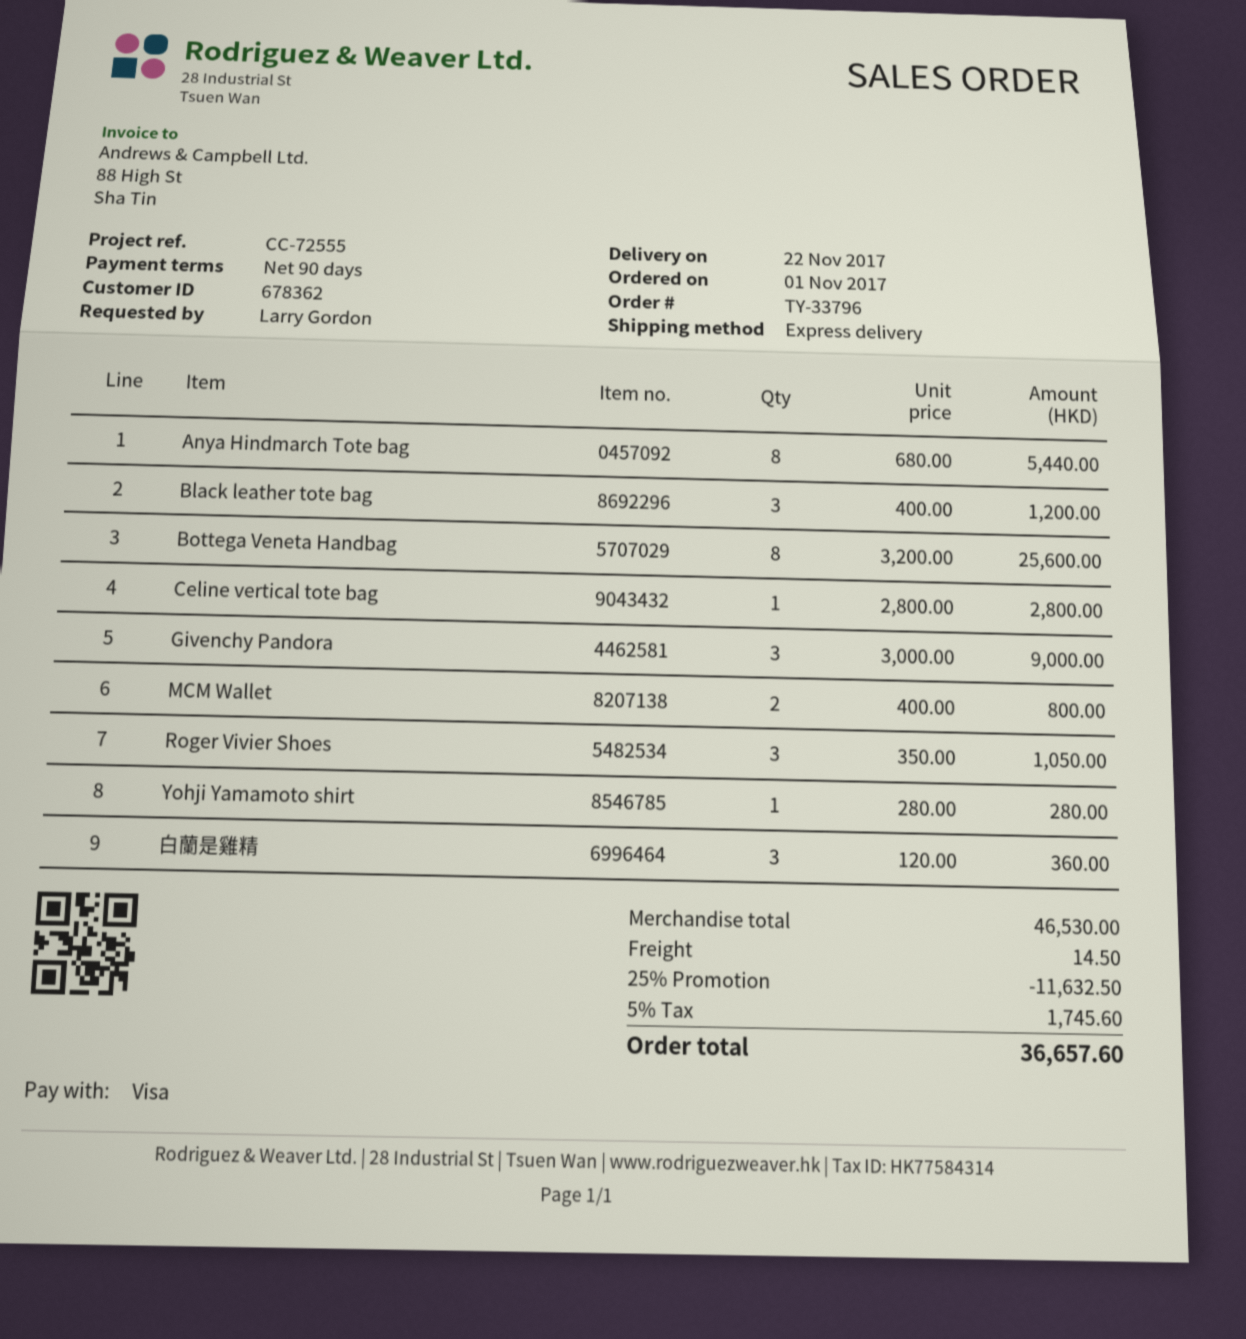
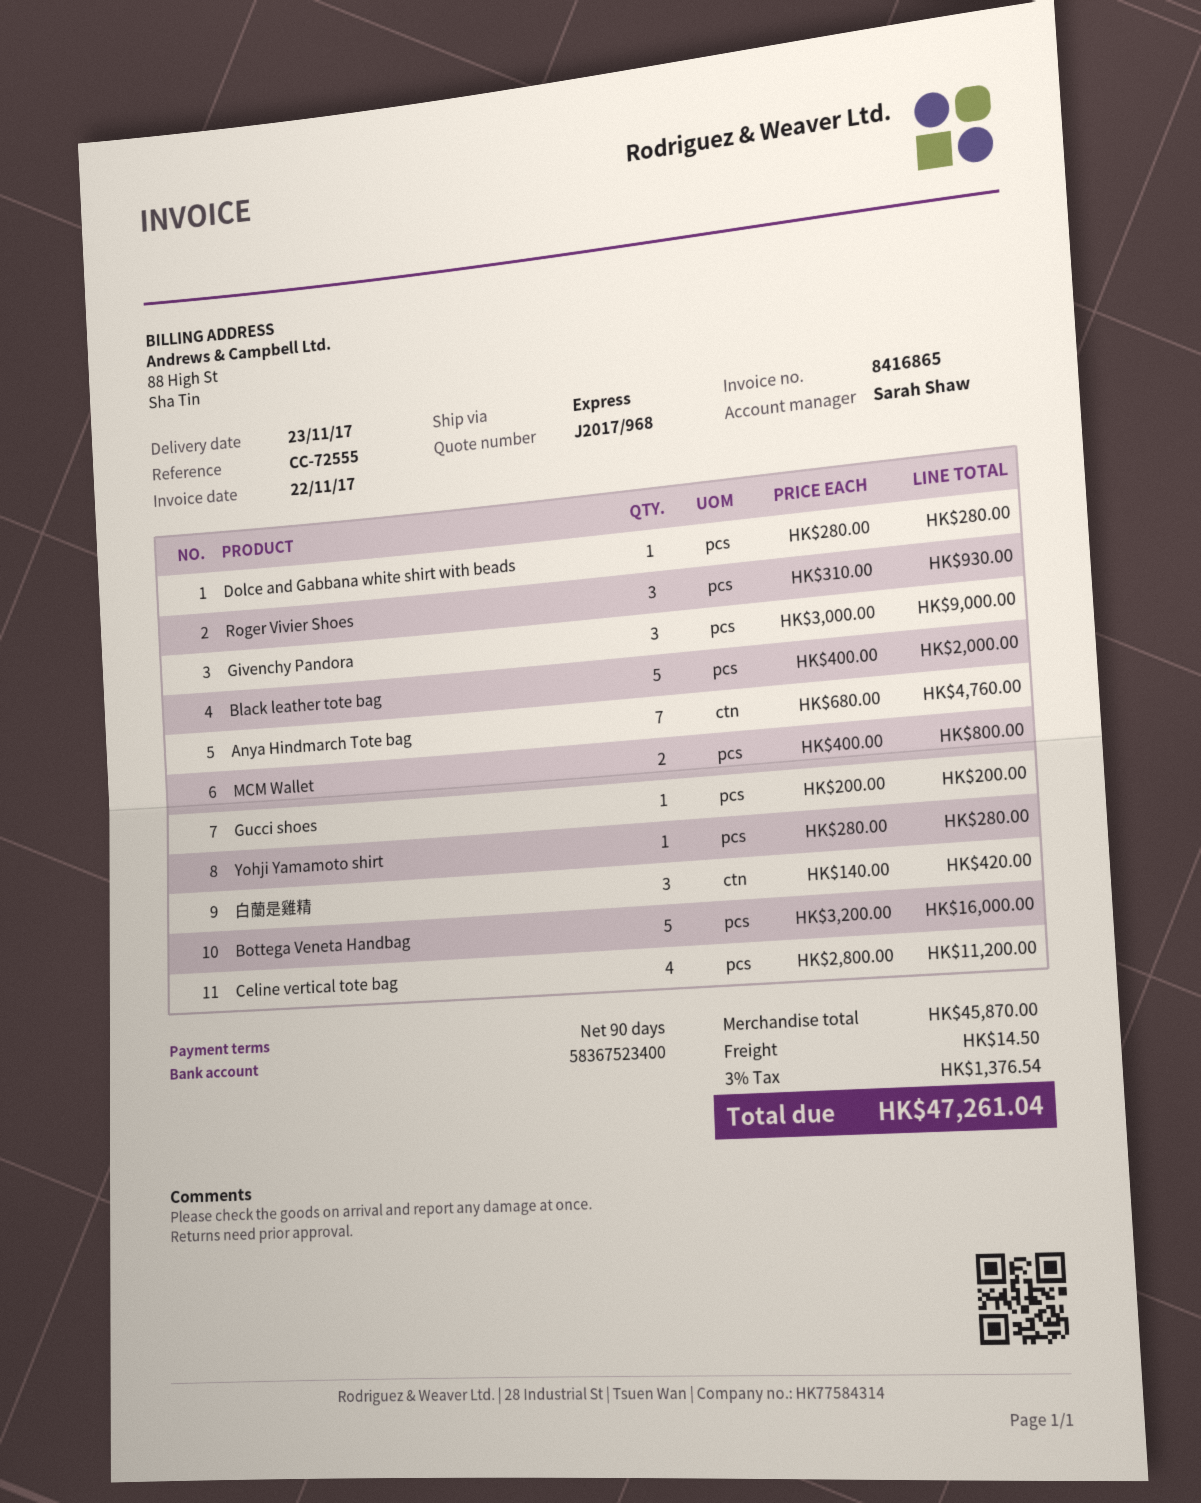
delivery date: 2017-11-22 -> 2017-11-23
Anya Hindmarch Tote bag: 8 x 680.00 = 5440.00 -> 7 x 680.00 = 4760.00
Black leather tote bag: 3 x 400.00 = 1200.00 -> 5 x 400.00 = 2000.00
Bottega Veneta Handbag: 8 x 3200.00 = 25600.00 -> 5 x 3200.00 = 16000.00
Celine vertical tote bag: 1 x 2800.00 = 2800.00 -> 4 x 2800.00 = 11200.00
Roger Vivier Shoes: 3 x 350.00 = 1050.00 -> 3 x 310.00 = 930.00
白蘭是雞精: 3 x 120.00 = 360.00 -> 3 x 140.00 = 420.00
Dolce and Gabbana white shirt with beads: none -> 1 x 280.00 = 280.00
Gucci shoes: none -> 1 x 200.00 = 200.00
subtotal: 46530.00 -> 45870.00
discount: 25% = 11632.50 -> none
tax: 5% = 1745.60 -> 3% = 1376.54
total: 36657.60 -> 47261.04

